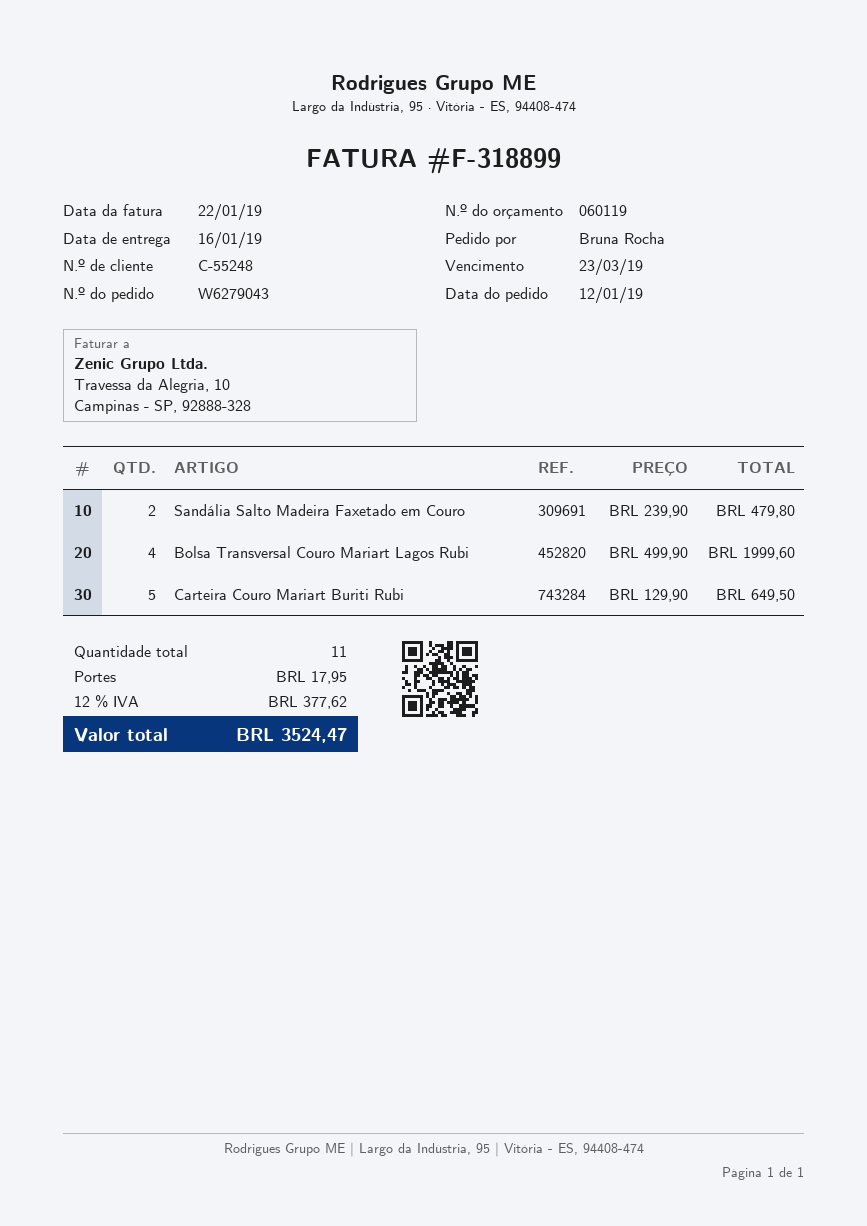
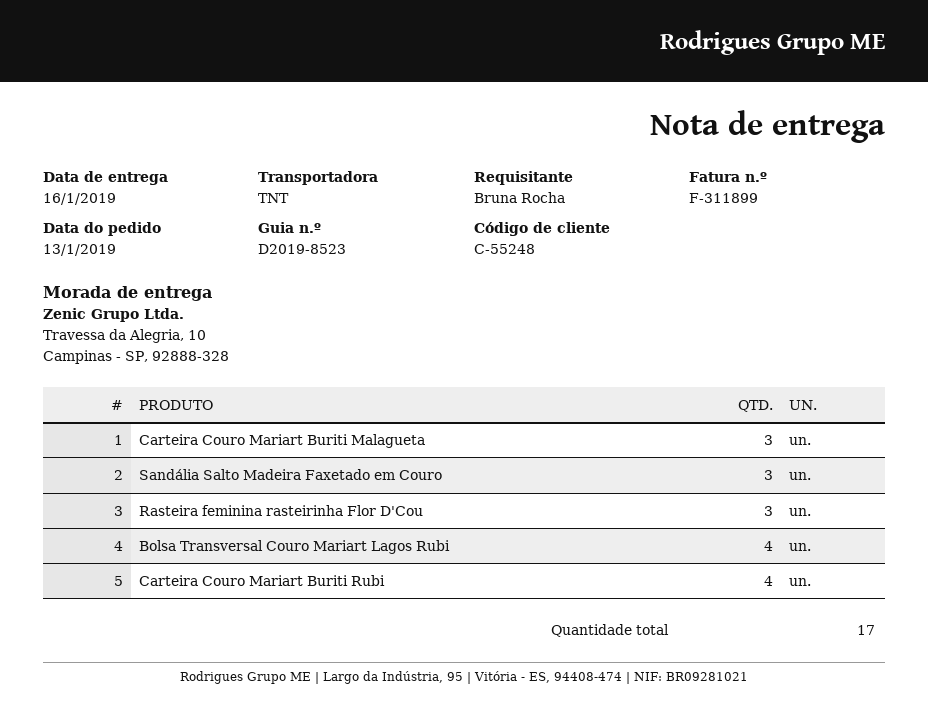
order date: 2019-01-12 -> 2019-01-13
invoice number: F-318899 -> F-311899
Sandália Salto Madeira Faxetado em Couro: 2 -> 3
Carteira Couro Mariart Buriti Rubi: 5 -> 4
Carteira Couro Mariart Buriti Malagueta: none -> 3
Rasteira feminina rasteirinha Flor D'Cou: none -> 3
total quantity: 11 -> 17

